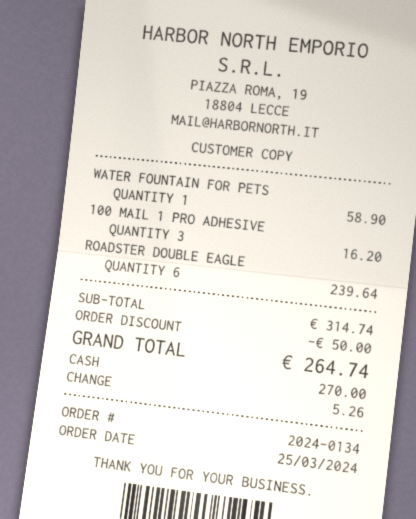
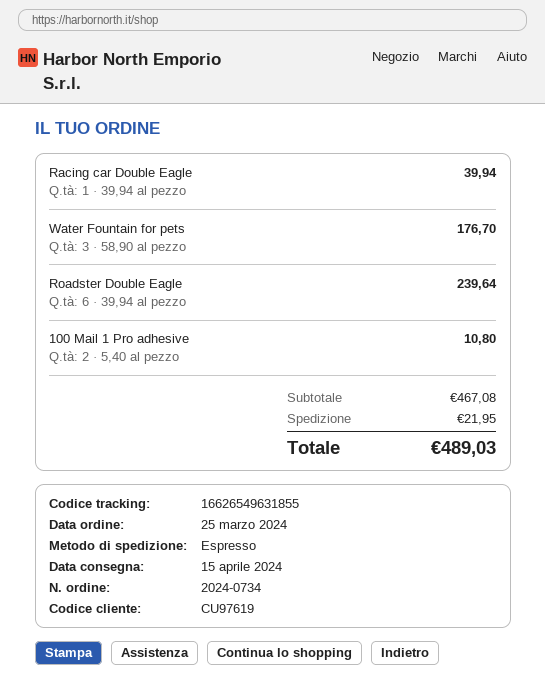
order number: 2024-0134 -> 2024-0734
WATER FOUNTAIN FOR PETS: 1 for 58.90 -> 3 for 176.70
100 MAIL 1 PRO ADHESIVE: 3 for 16.20 -> 2 for 10.80
Racing car Double Eagle: none -> 1 for 39.94
subtotal: 314.74 -> 467.08
discount: 50.00 -> none
shipping: none -> 21.95
total: 264.74 -> 489.03

